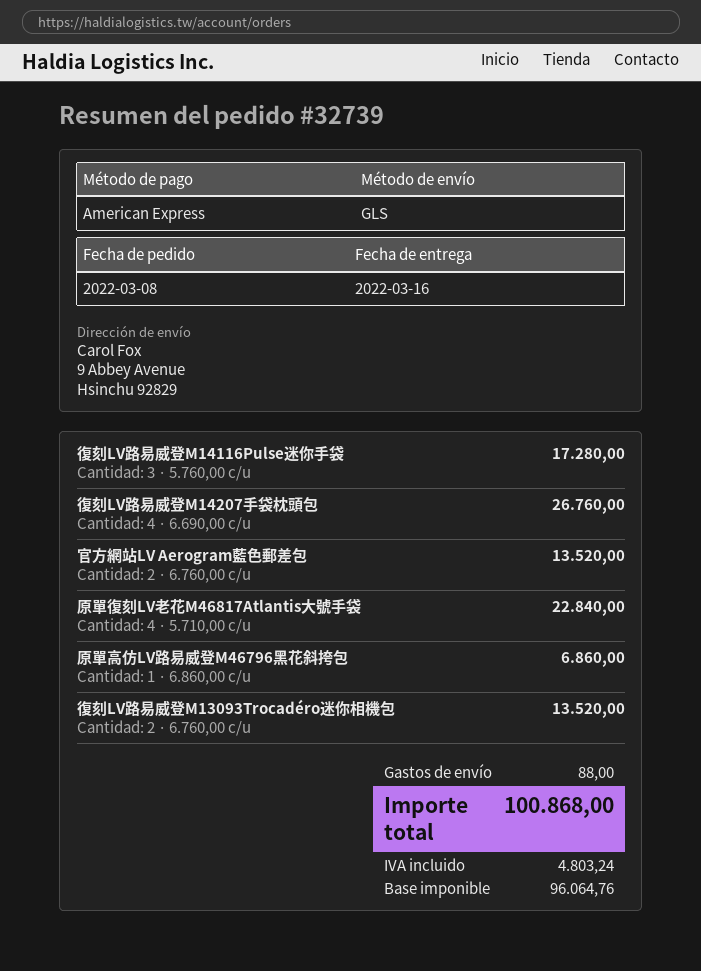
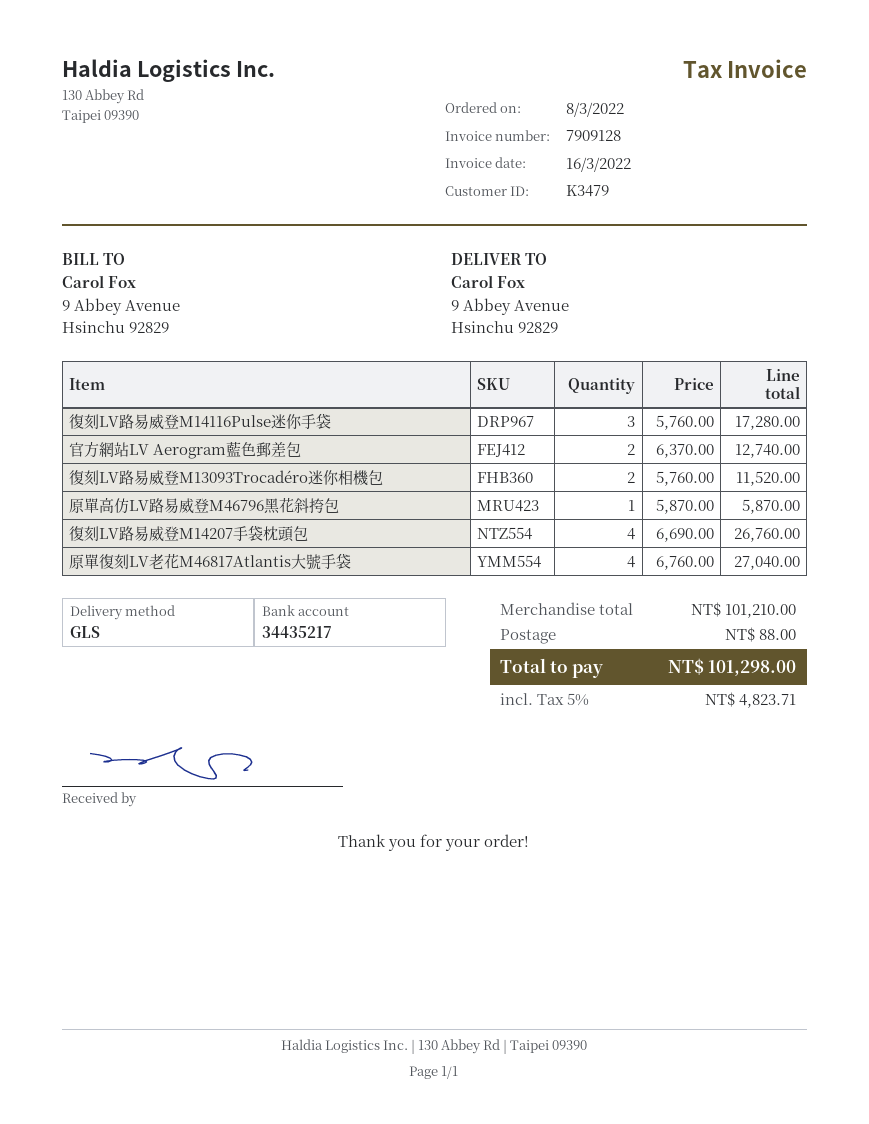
官方網站LV Aerogram藍色郵差包: 2 x 6760.00 = 13520.00 -> 2 x 6370.00 = 12740.00
原單復刻LV老花M46817Atlantis大號手袋: 4 x 5710.00 = 22840.00 -> 4 x 6760.00 = 27040.00
原單高仿LV路易威登M46796黑花斜挎包: 1 x 6860.00 = 6860.00 -> 1 x 5870.00 = 5870.00
復刻LV路易威登M13093Trocadéro迷你相機包: 2 x 6760.00 = 13520.00 -> 2 x 5760.00 = 11520.00
tax: 4803.24 -> 4823.71
total: 100868.00 -> 101298.00

